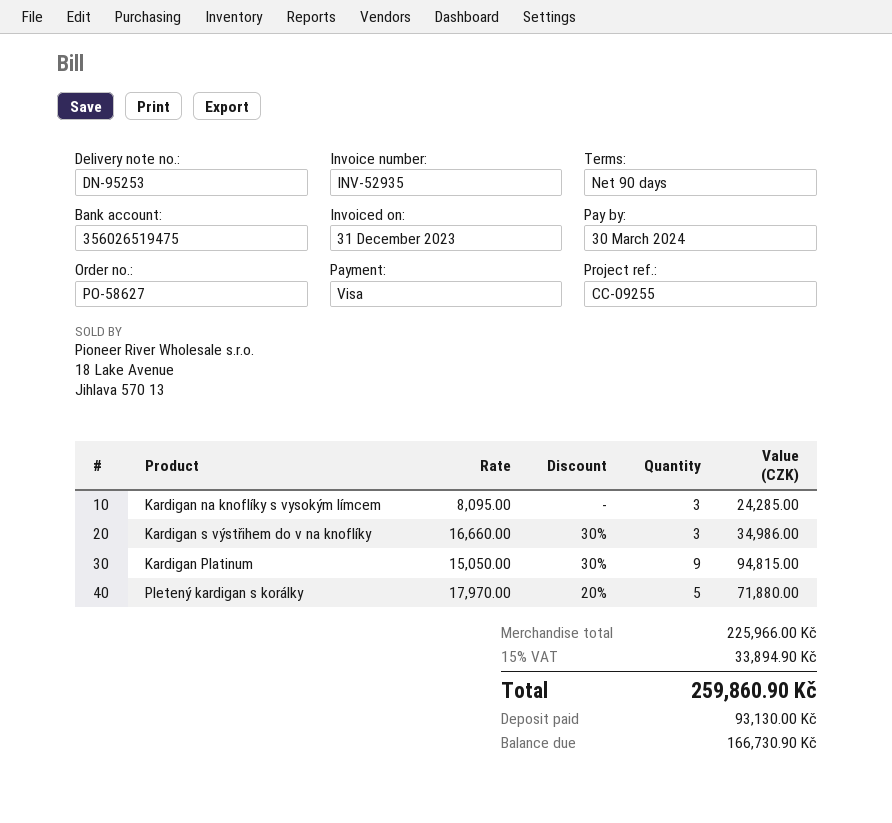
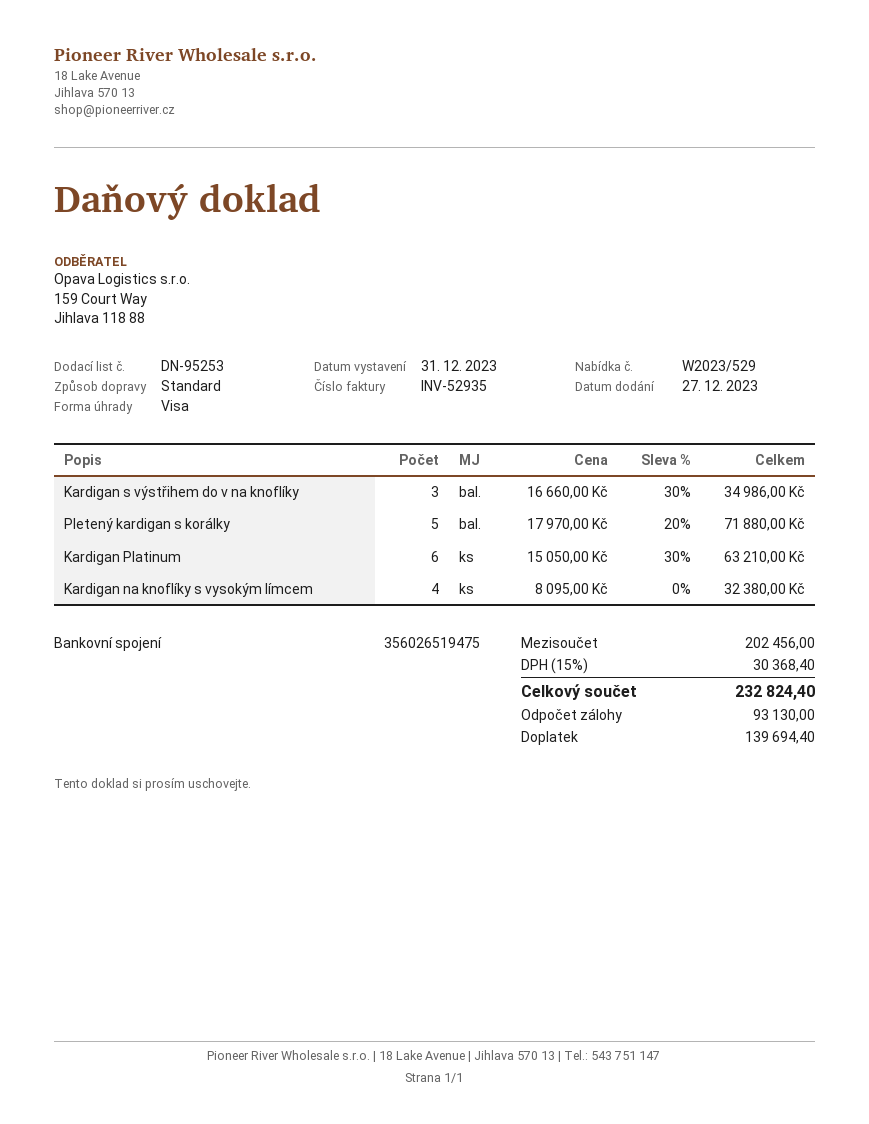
Kardigan na knoflíky s vysokým límcem: 3 x 8095.00 = 24285.00 -> 4 x 8095.00 = 32380.00
Kardigan Platinum: 9 x 15050.00 - 30% = 94815.00 -> 6 x 15050.00 - 30% = 63210.00
subtotal: 225966.00 -> 202456.00
tax: 15% = 33894.90 -> 15% = 30368.40
total: 259860.90 -> 232824.40
balance: 166730.90 -> 139694.40

